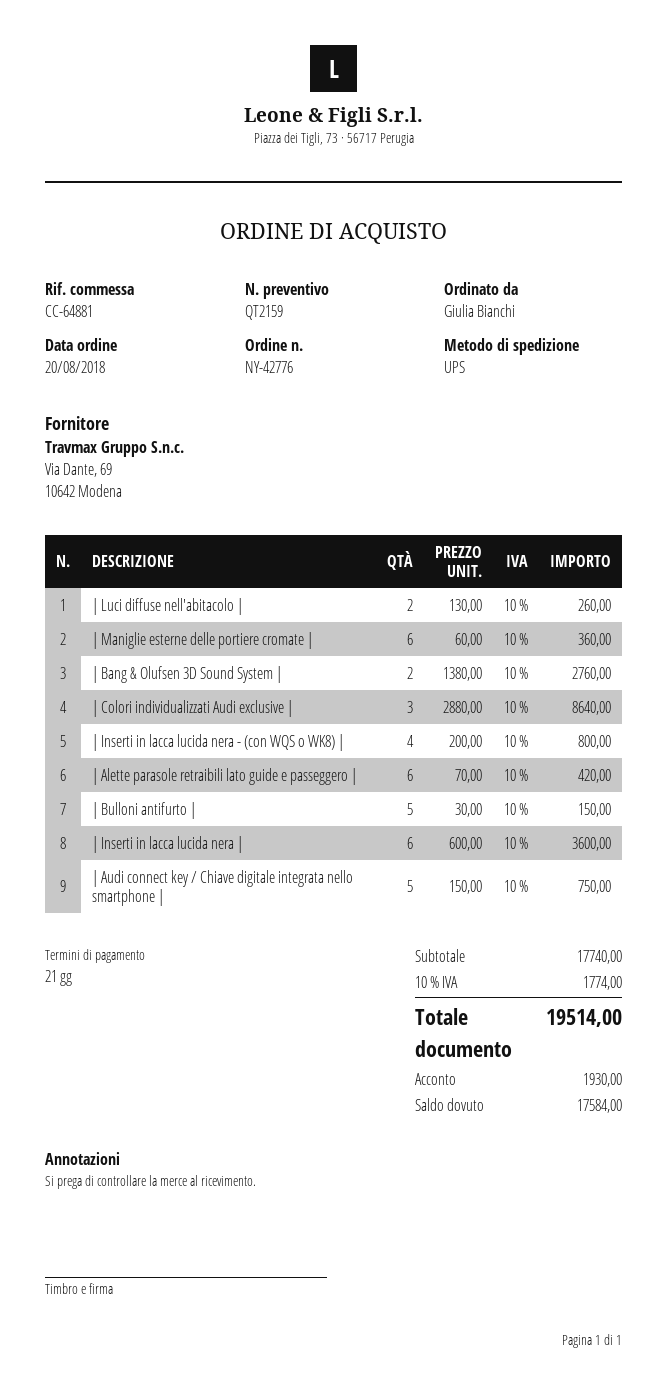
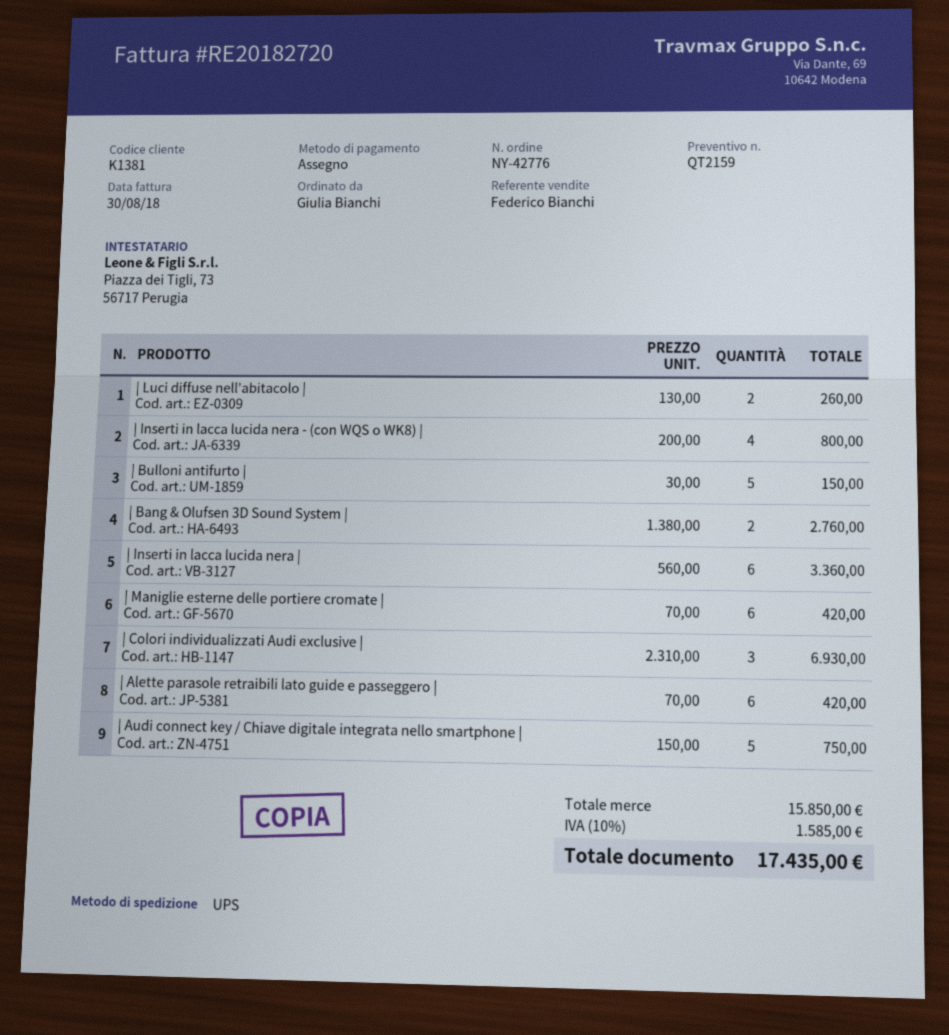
| Maniglie esterne delle portiere cromate |: 6 x 60.00 = 360.00 -> 6 x 70.00 = 420.00
| Colori individualizzati Audi exclusive |: 3 x 2880.00 = 8640.00 -> 3 x 2310.00 = 6930.00
| Inserti in lacca lucida nera |: 6 x 600.00 = 3600.00 -> 6 x 560.00 = 3360.00
subtotal: 17740.00 -> 15850.00
tax: 10% = 1774.00 -> 10% = 1585.00
total: 19514.00 -> 17435.00

